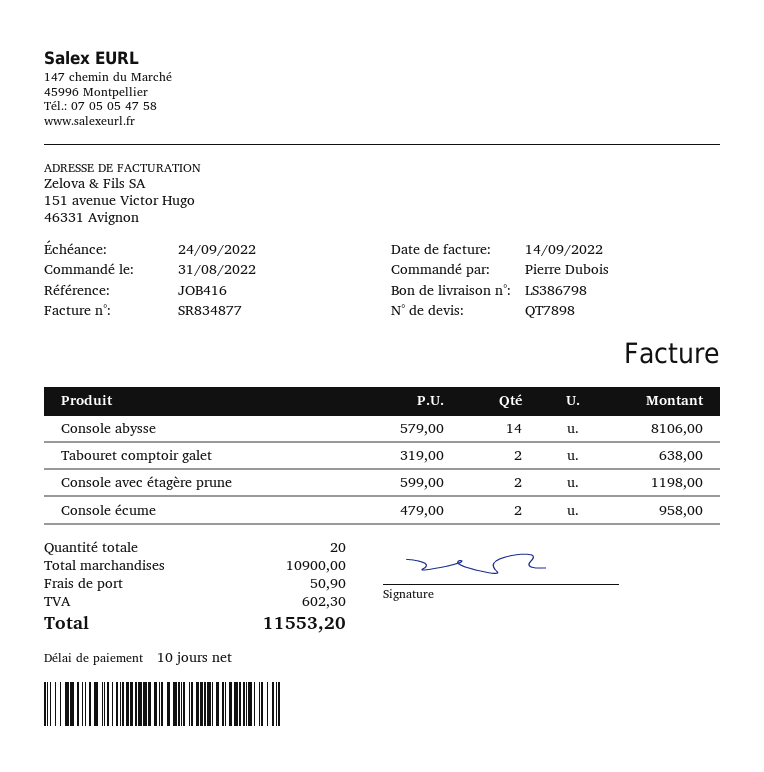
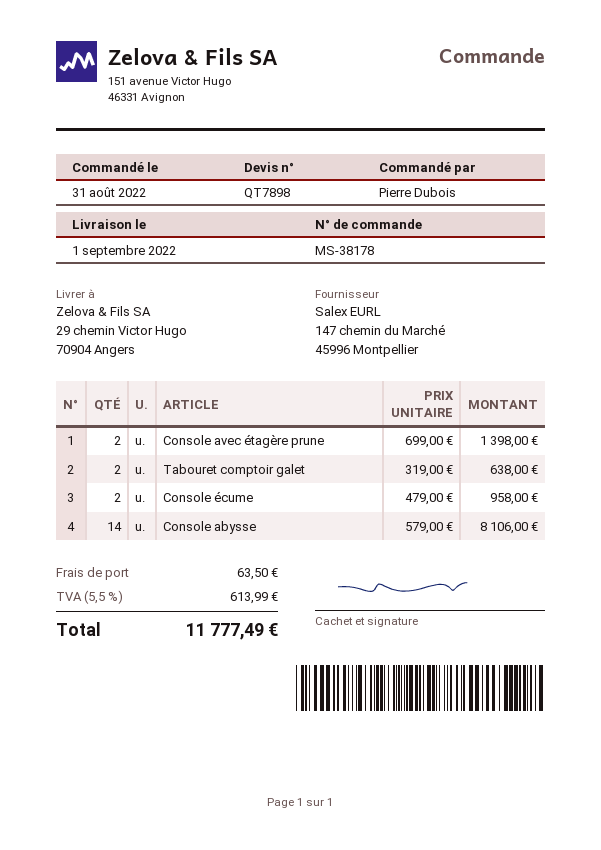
Console avec étagère prune: 2 x 599.00 = 1198.00 -> 2 x 699.00 = 1398.00
shipping: 50.90 -> 63.50
tax: 602.30 -> 613.99
total: 11553.20 -> 11777.49

